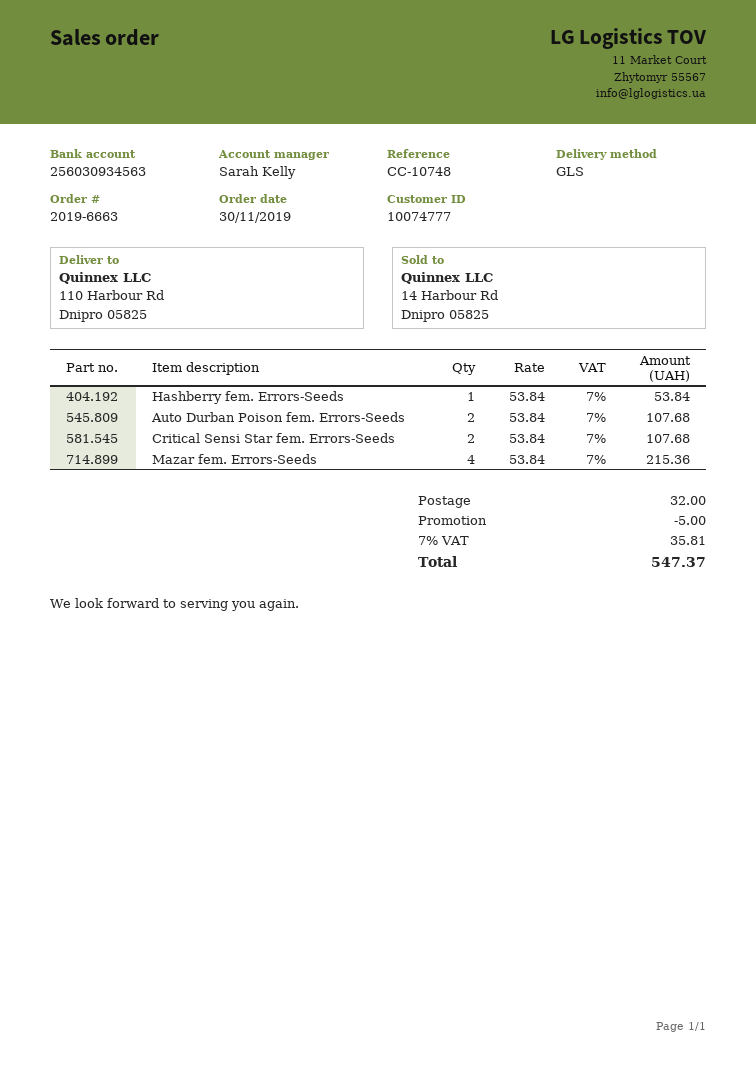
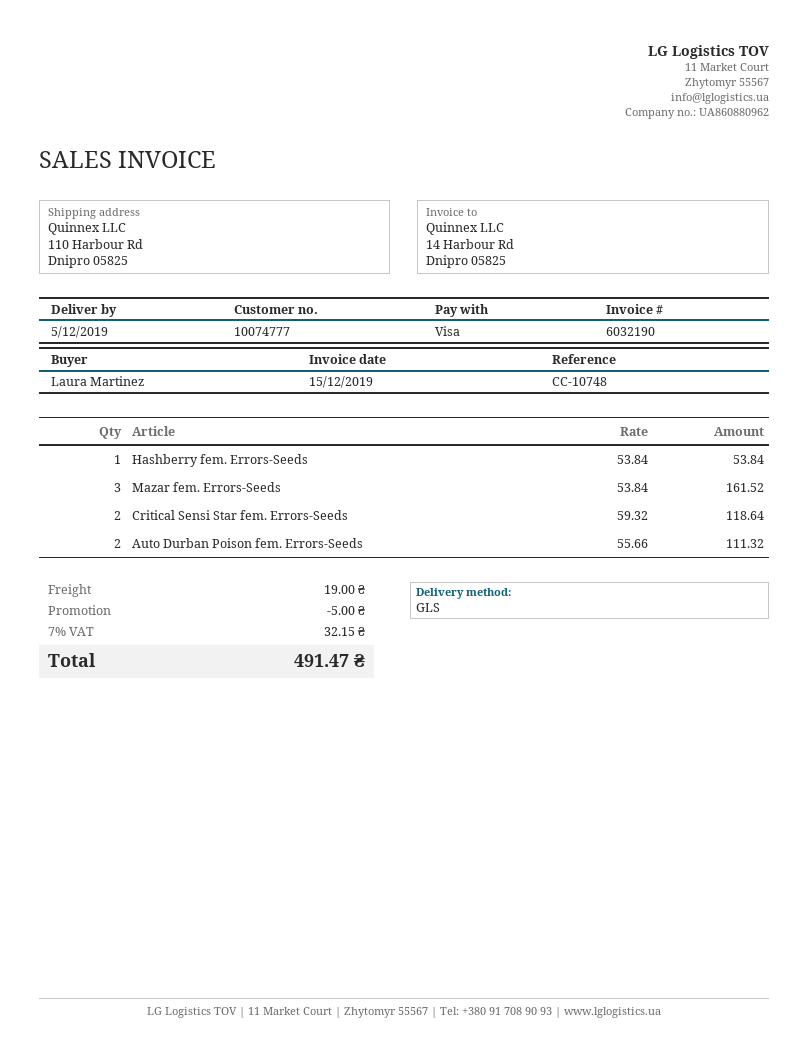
Auto Durban Poison fem. Errors-Seeds: 2 x 53.84 = 107.68 -> 2 x 55.66 = 111.32
Critical Sensi Star fem. Errors-Seeds: 2 x 53.84 = 107.68 -> 2 x 59.32 = 118.64
Mazar fem. Errors-Seeds: 4 x 53.84 = 215.36 -> 3 x 53.84 = 161.52
shipping: 32.00 -> 19.00
tax: 7% = 35.81 -> 7% = 32.15
total: 547.37 -> 491.47

